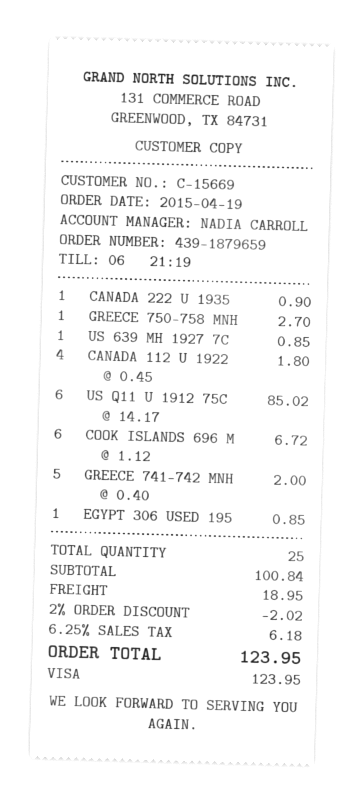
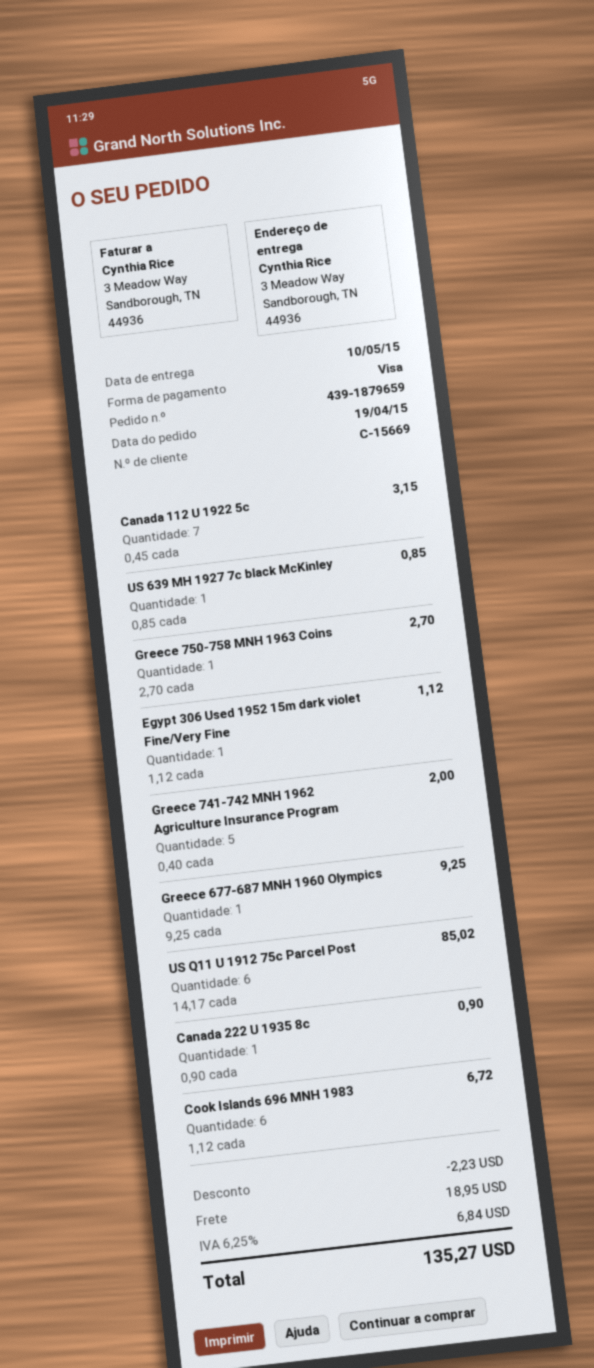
CANADA 112 U 1922: 4 x 0.45 = 1.80 -> 7 x 0.45 = 3.15
EGYPT 306 USED 195: 1 x 0.85 = 0.85 -> 1 x 1.12 = 1.12
Greece 677-687 MNH 1960 Olympics: none -> 1 x 9.25 = 9.25
discount: 2.02 -> 2.23
tax: 6.25% = 6.18 -> 6.25% = 6.84
total: 123.95 -> 135.27

